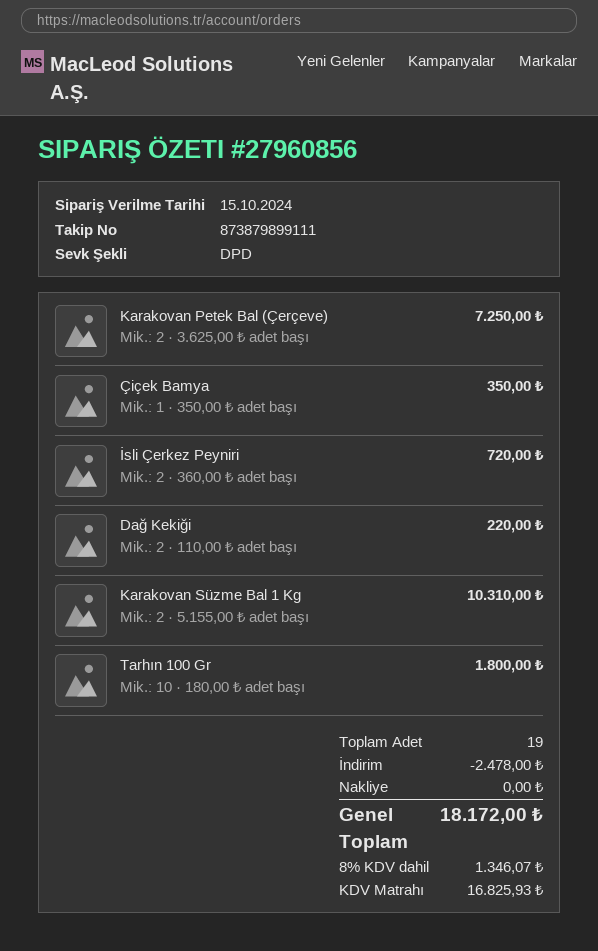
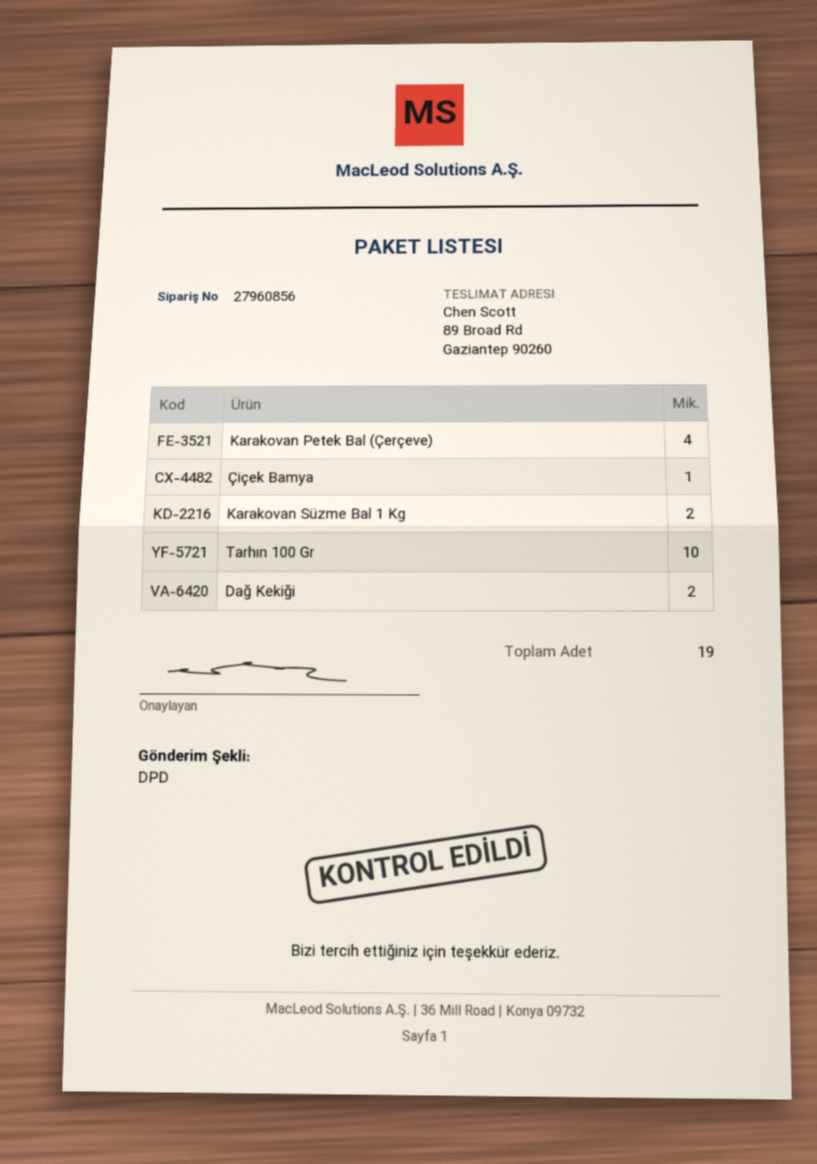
Karakovan Petek Bal (Çerçeve): 2 -> 4
İsli Çerkez Peyniri: 2 -> none

